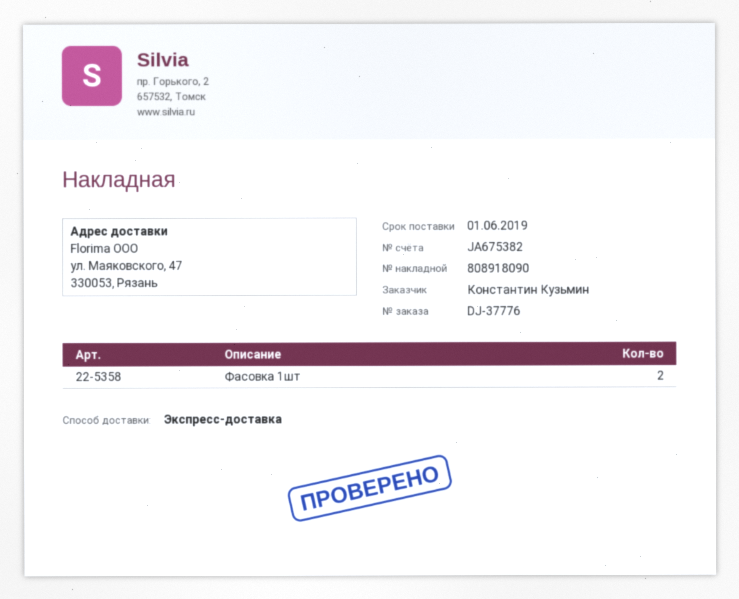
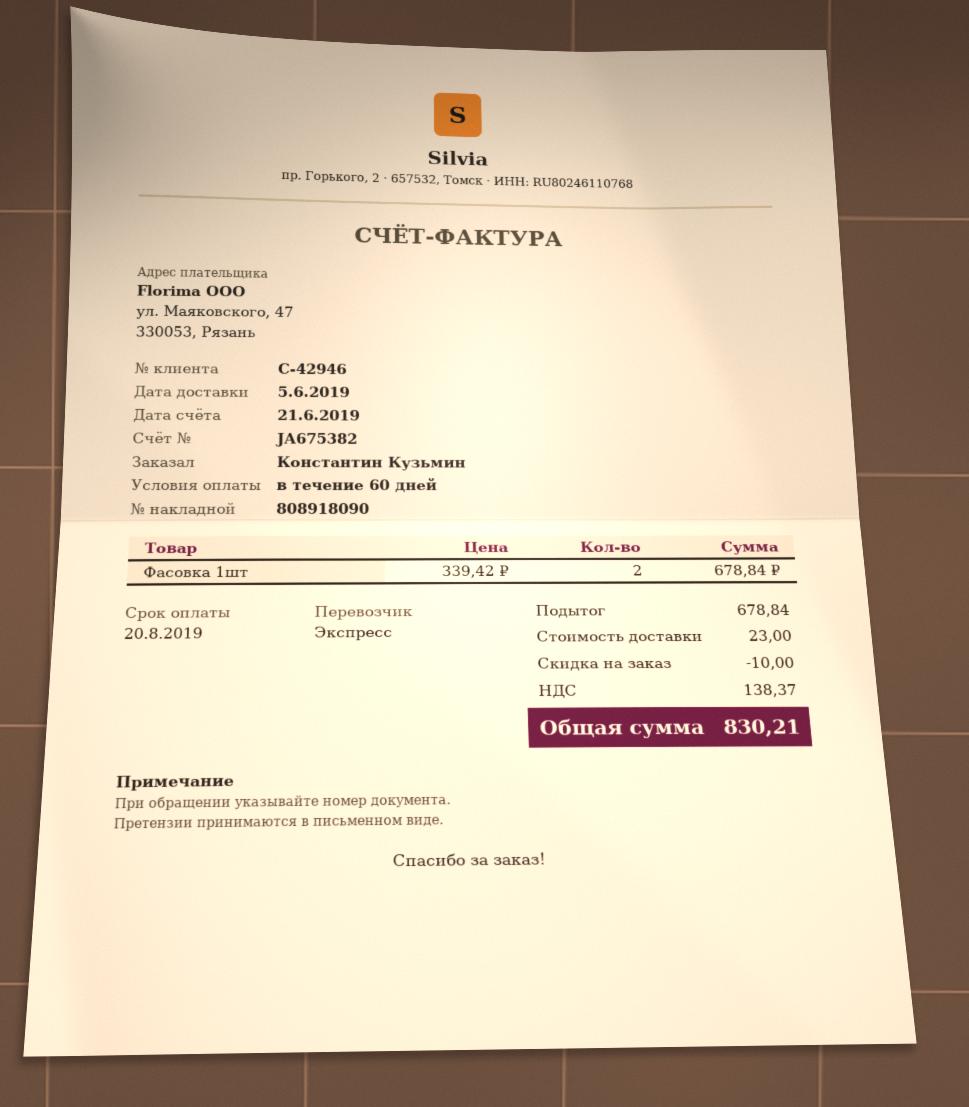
delivery date: 2019-06-01 -> 2019-06-05

